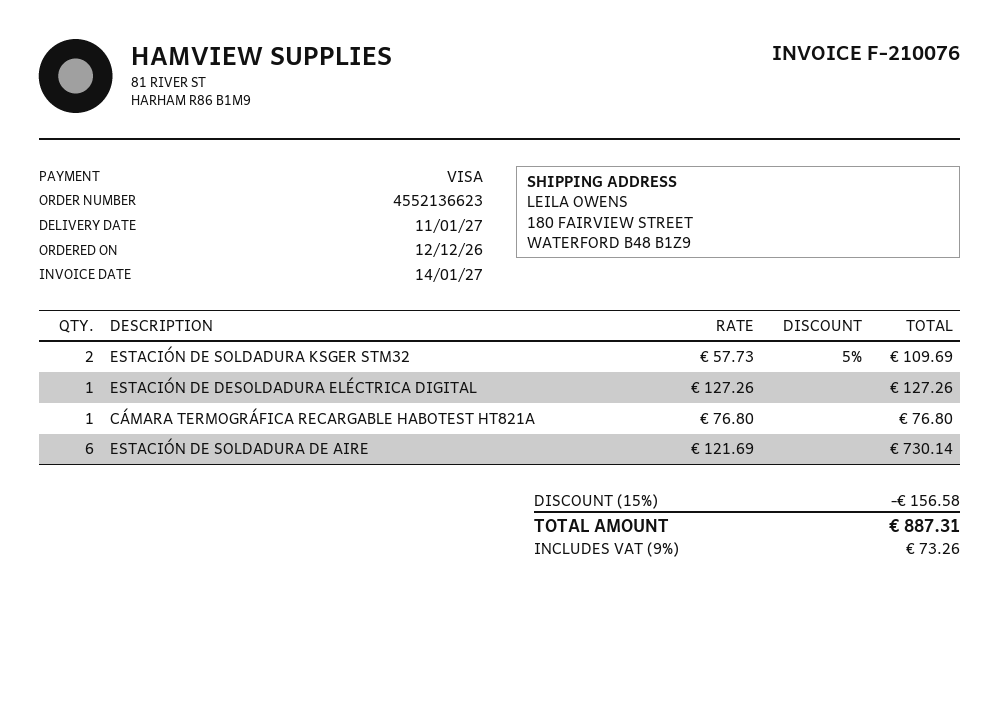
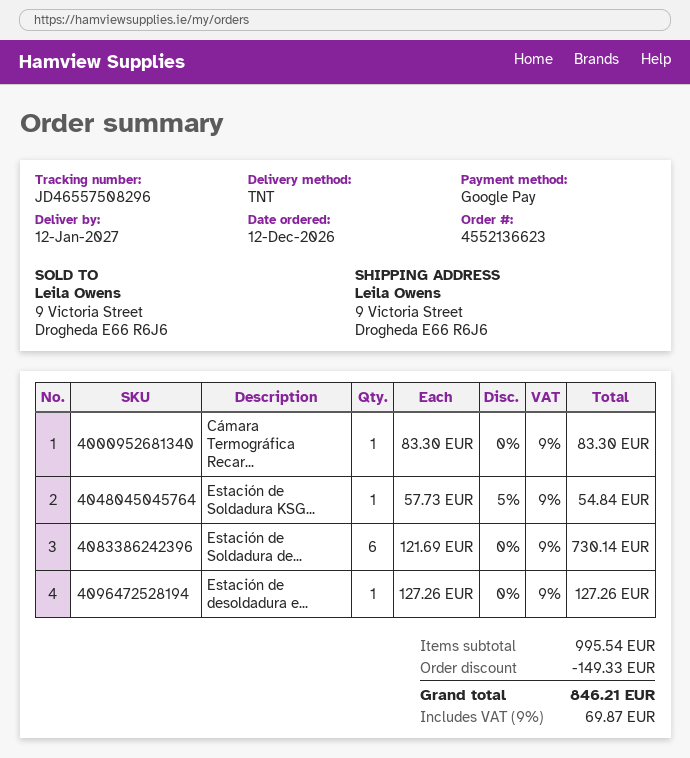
delivery date: 2027-01-11 -> 2027-01-12
payment method: Visa -> Google Pay
ship to: 180 FAIRVIEW STREET, WATERFORD B48 B1Z9 -> 9 Victoria Street, Drogheda E66 R6J6
ESTACIÓN DE SOLDADURA KSGER STM32: 2 x 57.73 - 5% = 109.69 -> 1 x 57.73 - 5% = 54.84
CÁMARA TERMOGRÁFICA RECARGABLE HABOTEST HT821A: 1 x 76.80 = 76.80 -> 1 x 83.30 = 83.30
discount: 156.58 -> 149.33
tax: 9% = 73.26 -> 9% = 69.87
total: 887.31 -> 846.21

